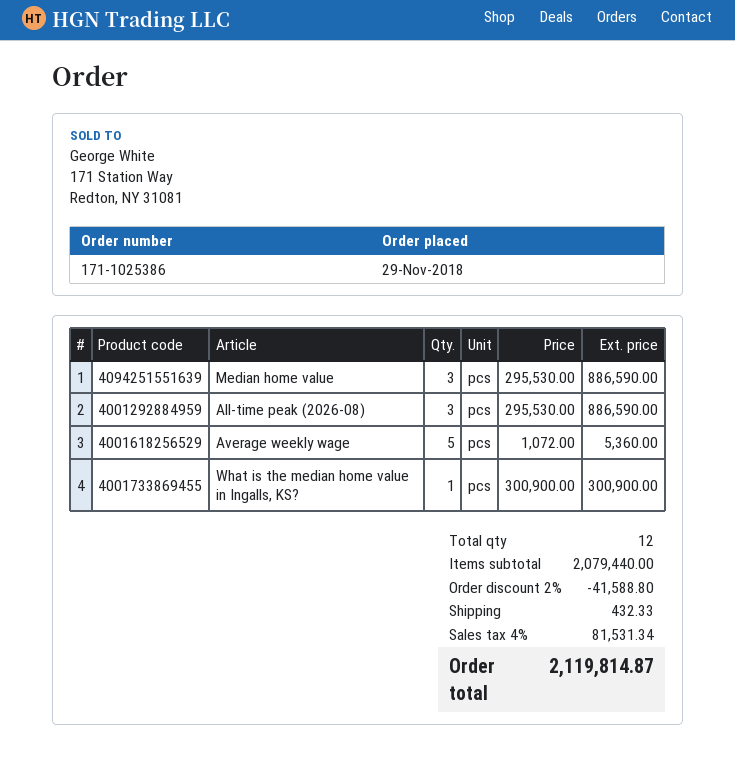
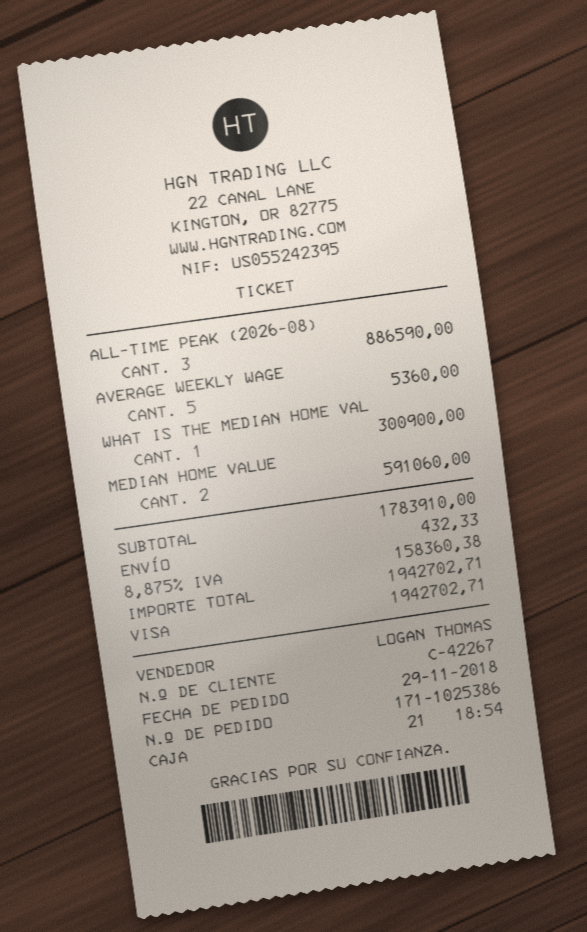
Median home value: 3 for 886590.00 -> 2 for 591060.00
subtotal: 2079440.00 -> 1783910.00
discount: 2% = 41588.80 -> none
tax: 4% = 81531.34 -> 8.875% = 158360.38
total: 2119814.87 -> 1942702.71

